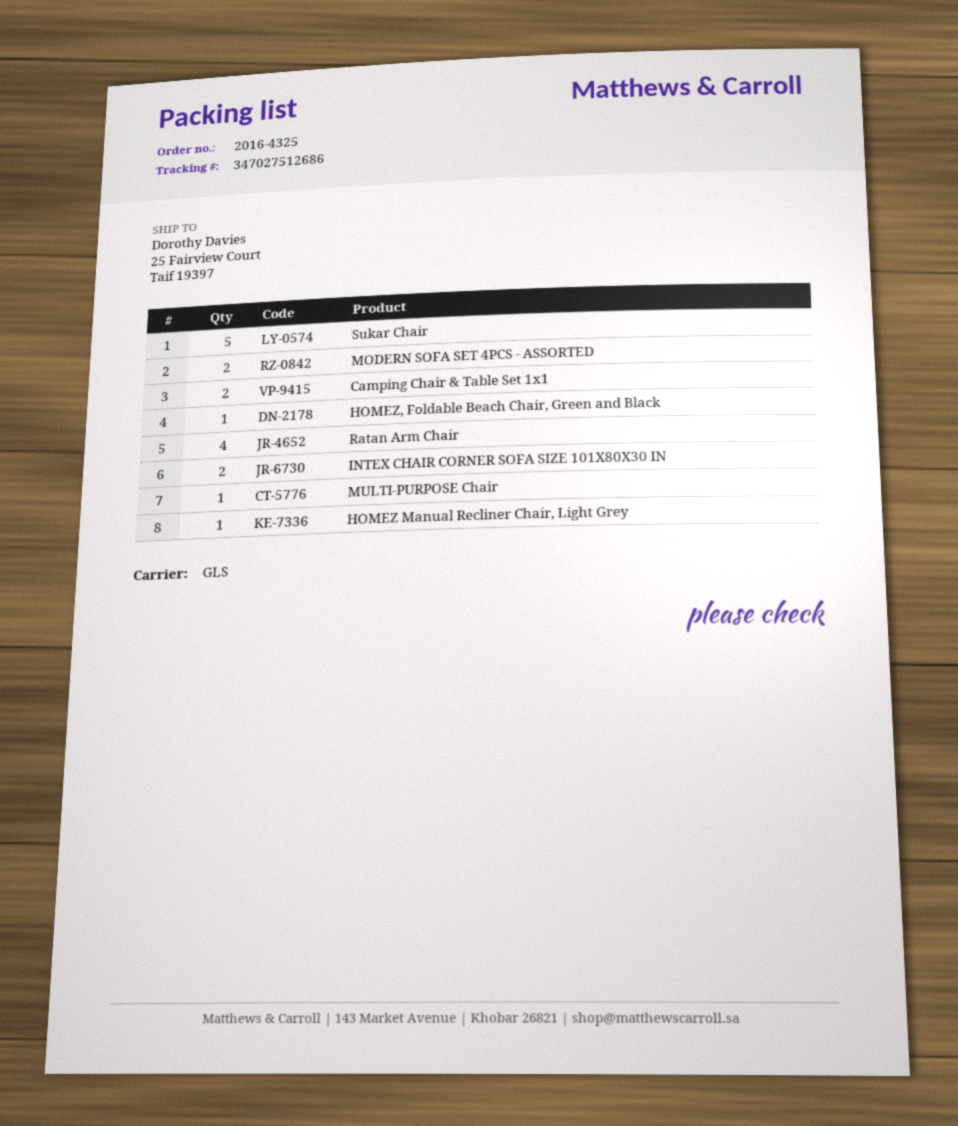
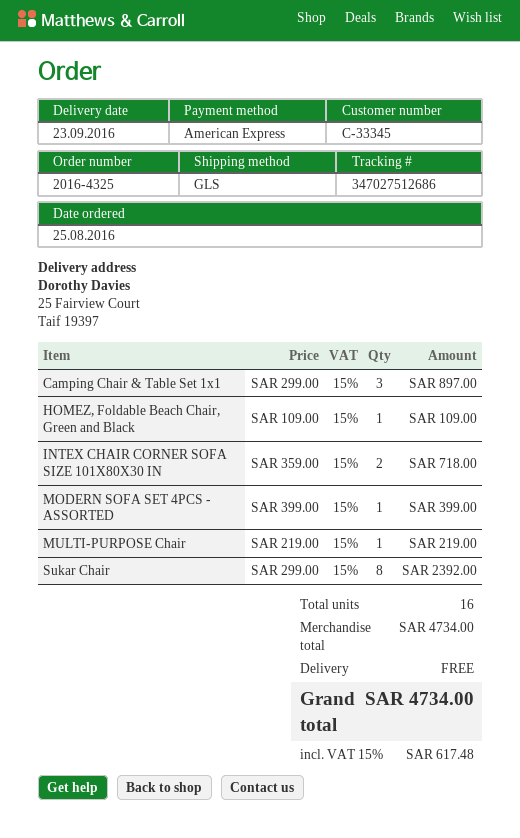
Sukar Chair: 5 -> 8
MODERN SOFA SET 4PCS - ASSORTED: 2 -> 1
Camping Chair & Table Set 1x1: 2 -> 3
Ratan Arm Chair: 4 -> none
HOMEZ Manual Recliner Chair, Light Grey: 1 -> none

